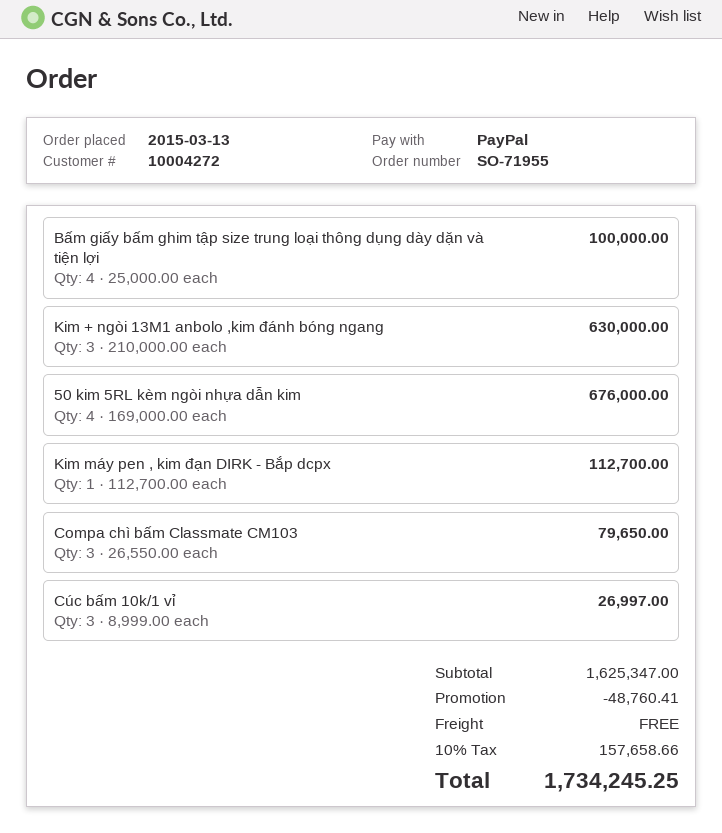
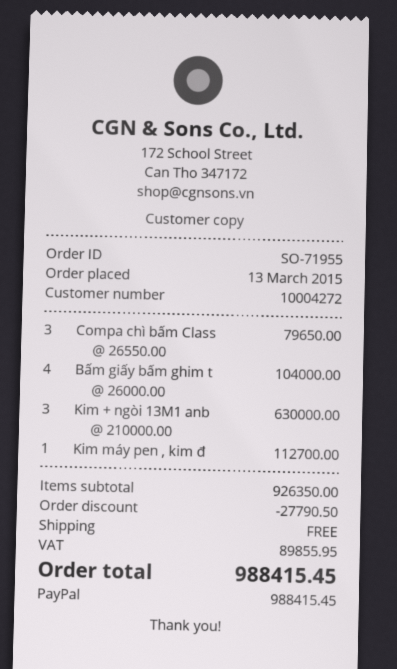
Bấm giấy bấm ghim tập size trung loại thông dụng dày dặn và tiện lợi: 4 x 25000.00 = 100000.00 -> 4 x 26000.00 = 104000.00
50 kim 5RL kèm ngòi nhựa dẫn kim: 4 x 169000.00 = 676000.00 -> none
Cúc bấm 10k/1 vỉ: 3 x 8999.00 = 26997.00 -> none
subtotal: 1625347.00 -> 926350.00
discount: 48760.41 -> 27790.50
tax: 157658.66 -> 89855.95
total: 1734245.25 -> 988415.45

